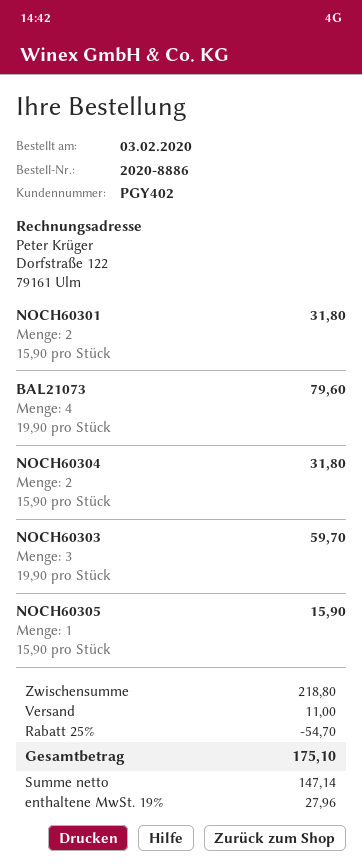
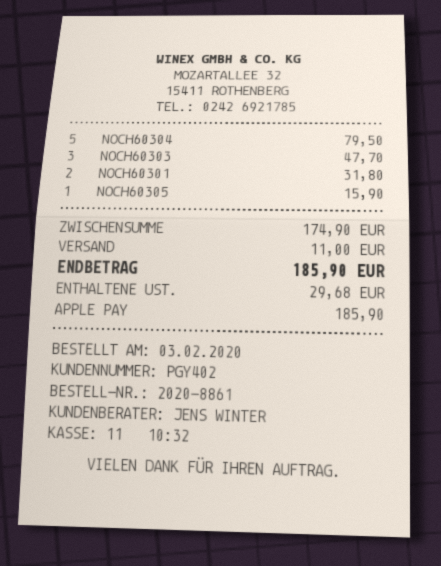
order number: 2020-8886 -> 2020-8861
BAL21073: 4 for 79.60 -> none
NOCH60304: 2 for 31.80 -> 5 for 79.50
NOCH60303: 3 for 59.70 -> 3 for 47.70
subtotal: 218.80 -> 174.90
discount: 25% = 54.70 -> none
tax: 27.96 -> 29.68
total: 175.10 -> 185.90

